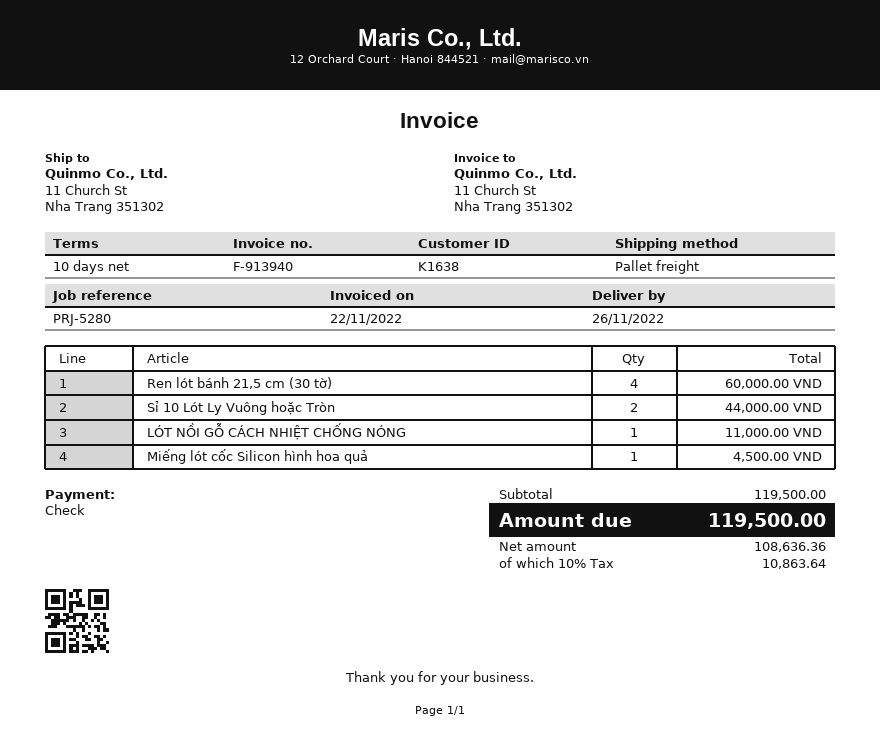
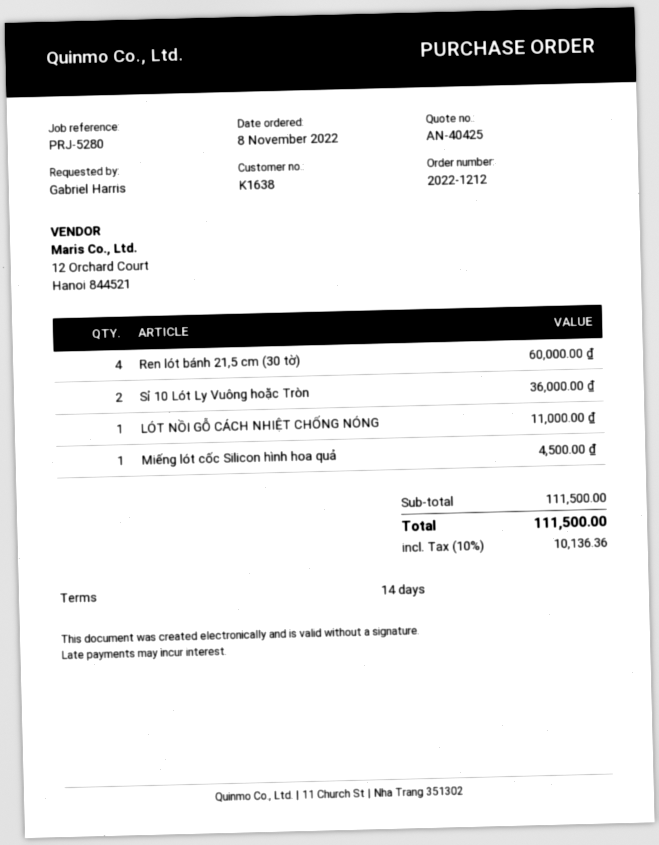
payment terms: 10 days -> 14 days
Sỉ 10 Lót Ly Vuông hoặc Tròn: 2 for 44000.00 -> 2 for 36000.00
subtotal: 119500.00 -> 111500.00
tax: 10% = 10863.64 -> 10% = 10136.36
total: 119500.00 -> 111500.00

